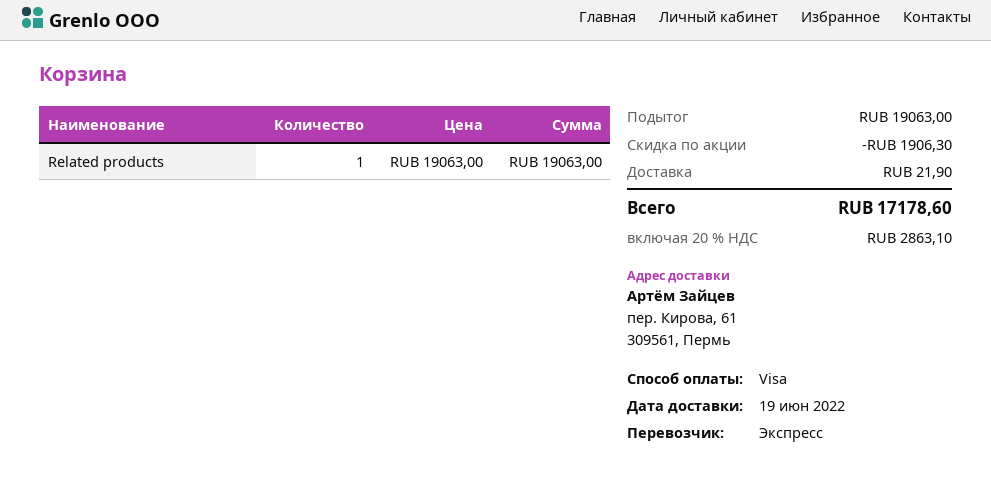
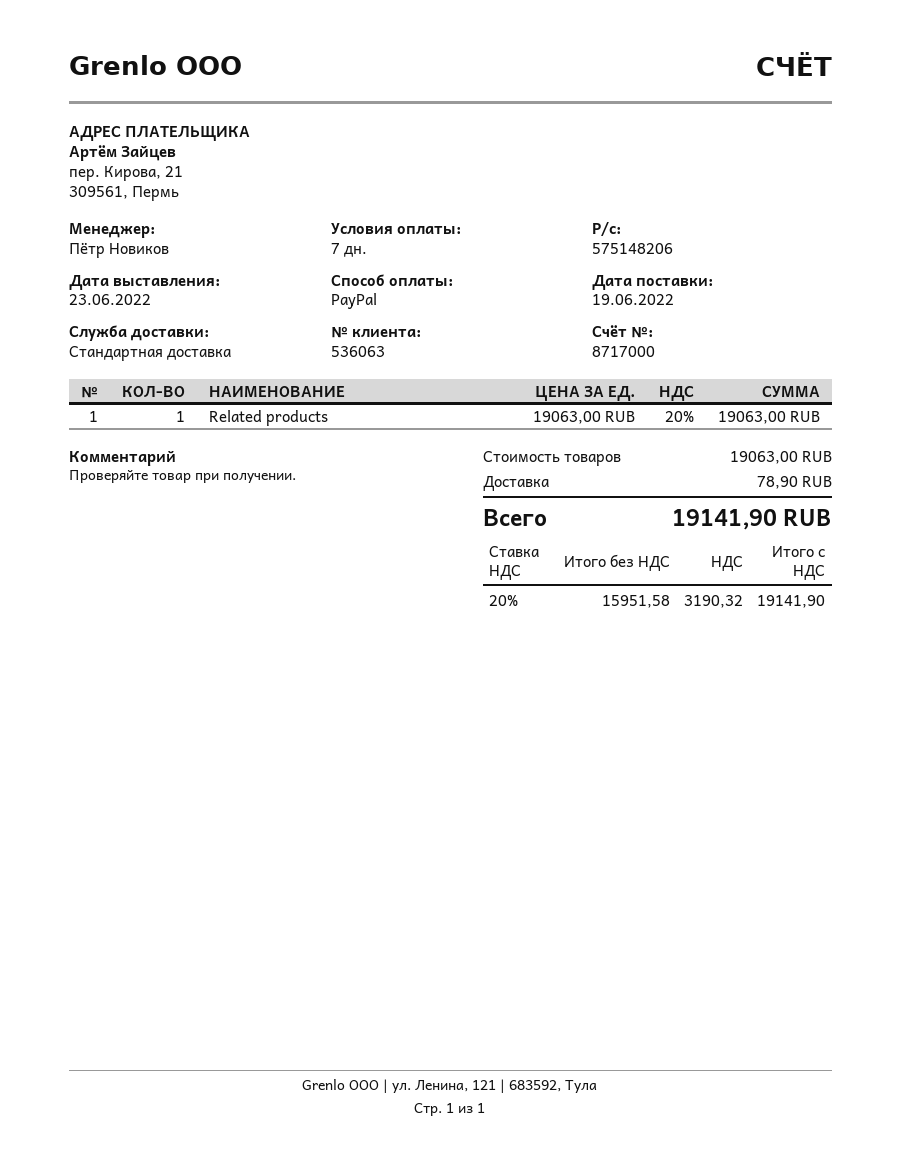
payment method: Visa -> PayPal
shipping method: express -> standard
discount: 1906.30 -> none
shipping: 21.90 -> 78.90
tax: 20% = 2863.10 -> 20% = 3190.32
total: 17178.60 -> 19141.90

